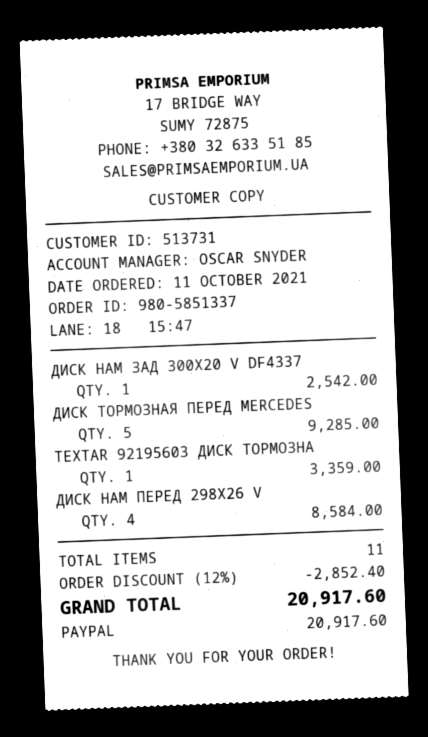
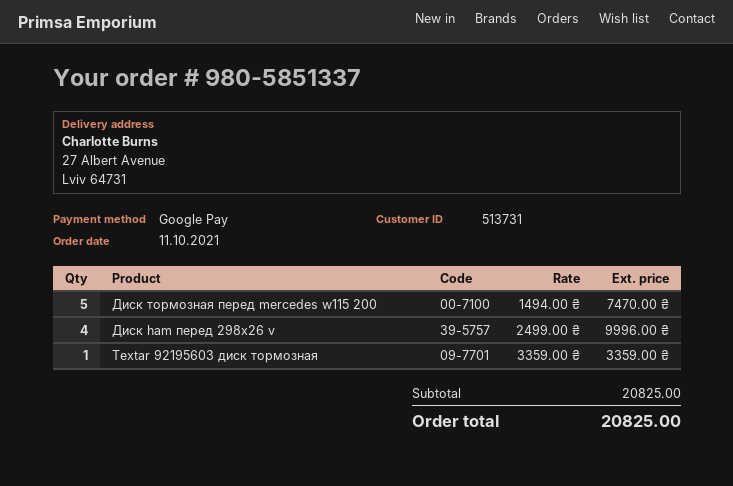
payment method: PayPal -> Google Pay
ДИСК HAM ЗАД 300X20 V DF4337: 1 for 2542.00 -> none
ДИСК ТОРМОЗНАЯ ПЕРЕД MERCEDES: 5 for 9285.00 -> 5 for 7470.00
ДИСК HAM ПЕРЕД 298X26 V: 4 for 8584.00 -> 4 for 9996.00
discount: 12% = 2852.40 -> none
total: 20917.60 -> 20825.00

